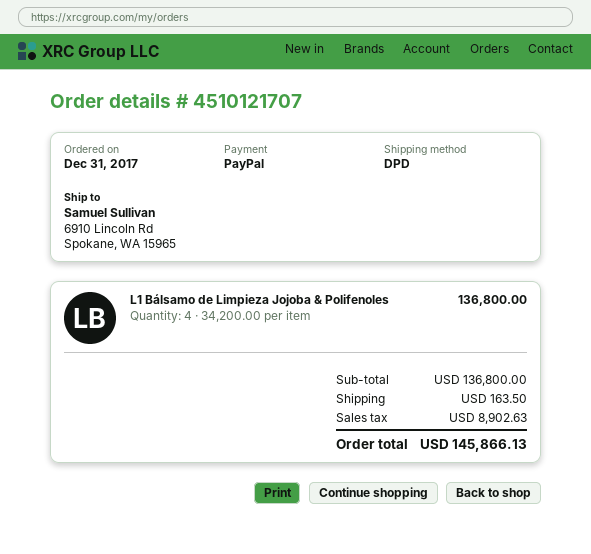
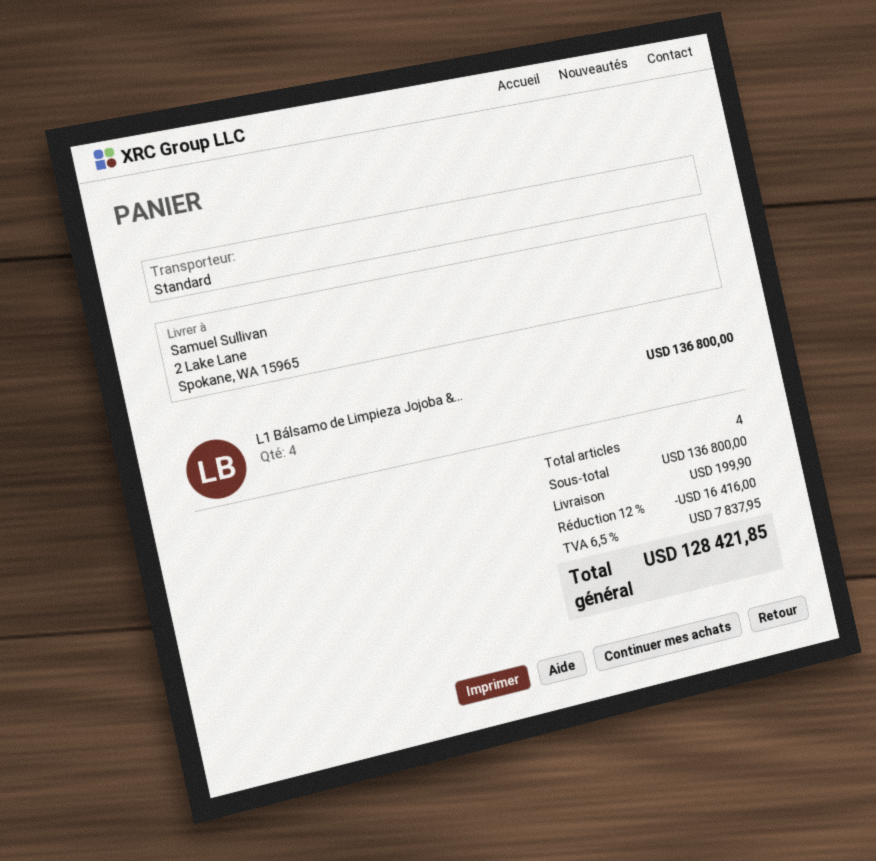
shipping method: DPD -> standard
ship to: 6910 Lincoln Rd, Spokane, WA 15965 -> 2 Lake Lane, Spokane, WA 15965
discount: none -> 12% = 16416.00
shipping: 163.50 -> 199.90
tax: 8902.63 -> 7837.95
total: 145866.13 -> 128421.85

